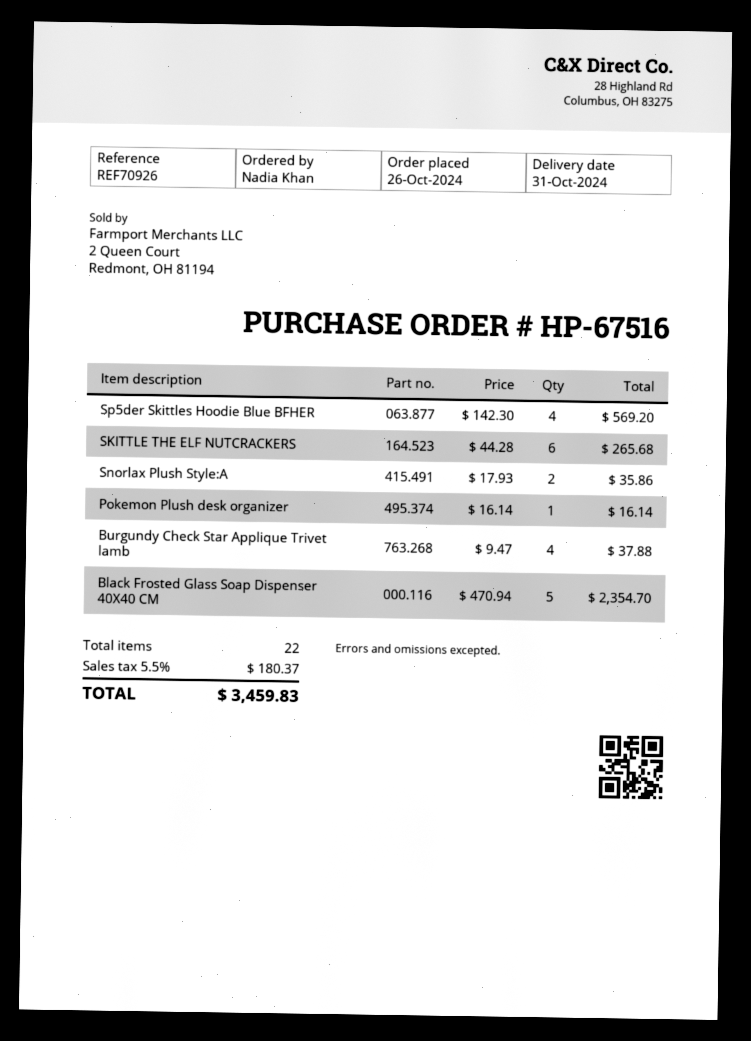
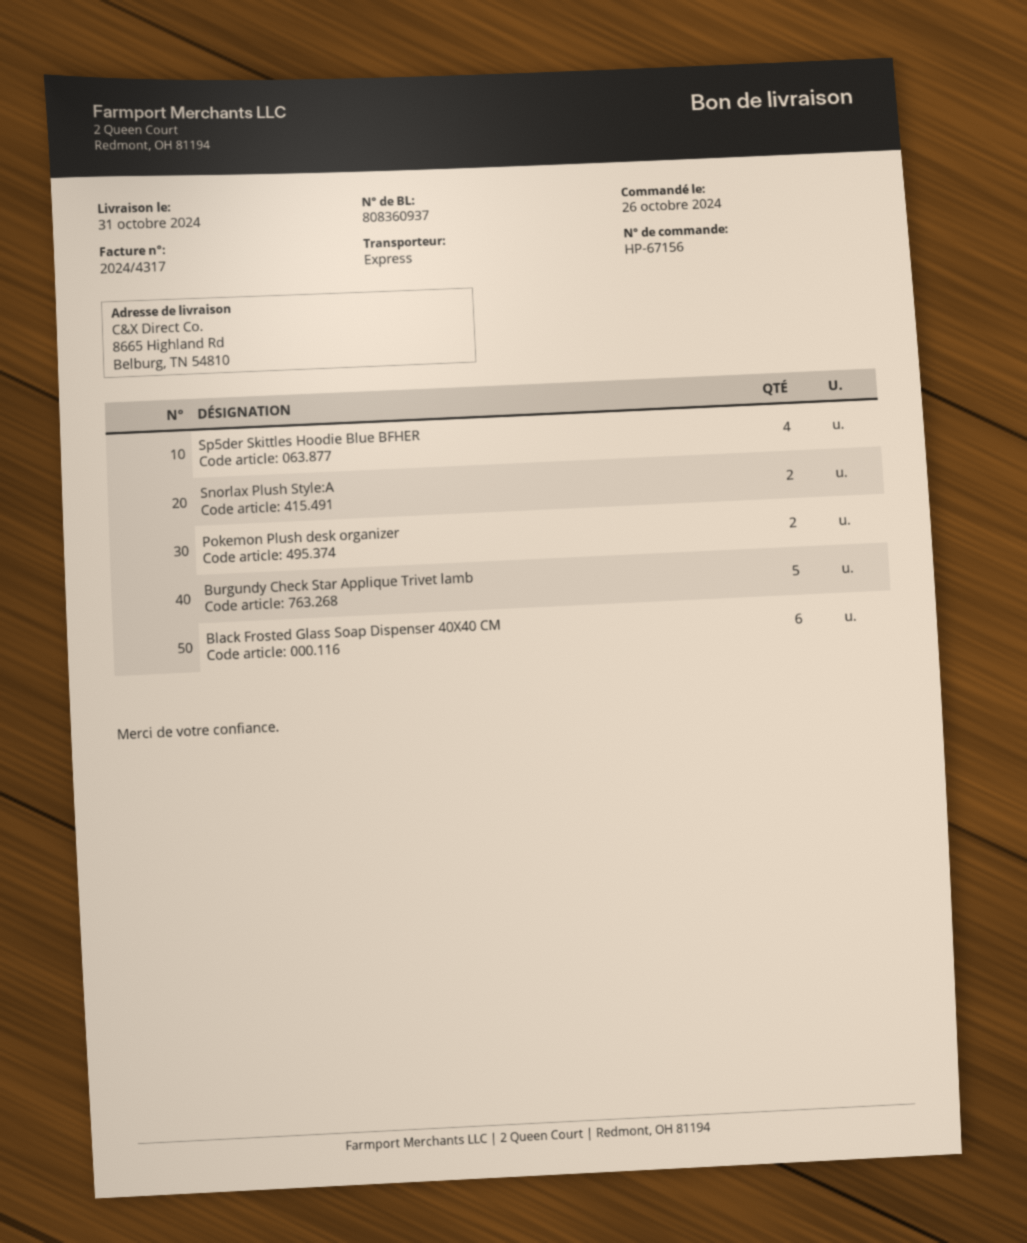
order number: HP-67516 -> HP-67156
SKITTLE THE ELF NUTCRACKERS: 6 -> none
Pokemon Plush desk organizer: 1 -> 2
Burgundy Check Star Applique Trivet lamb: 4 -> 5
Black Frosted Glass Soap Dispenser 40X40 CM: 5 -> 6

